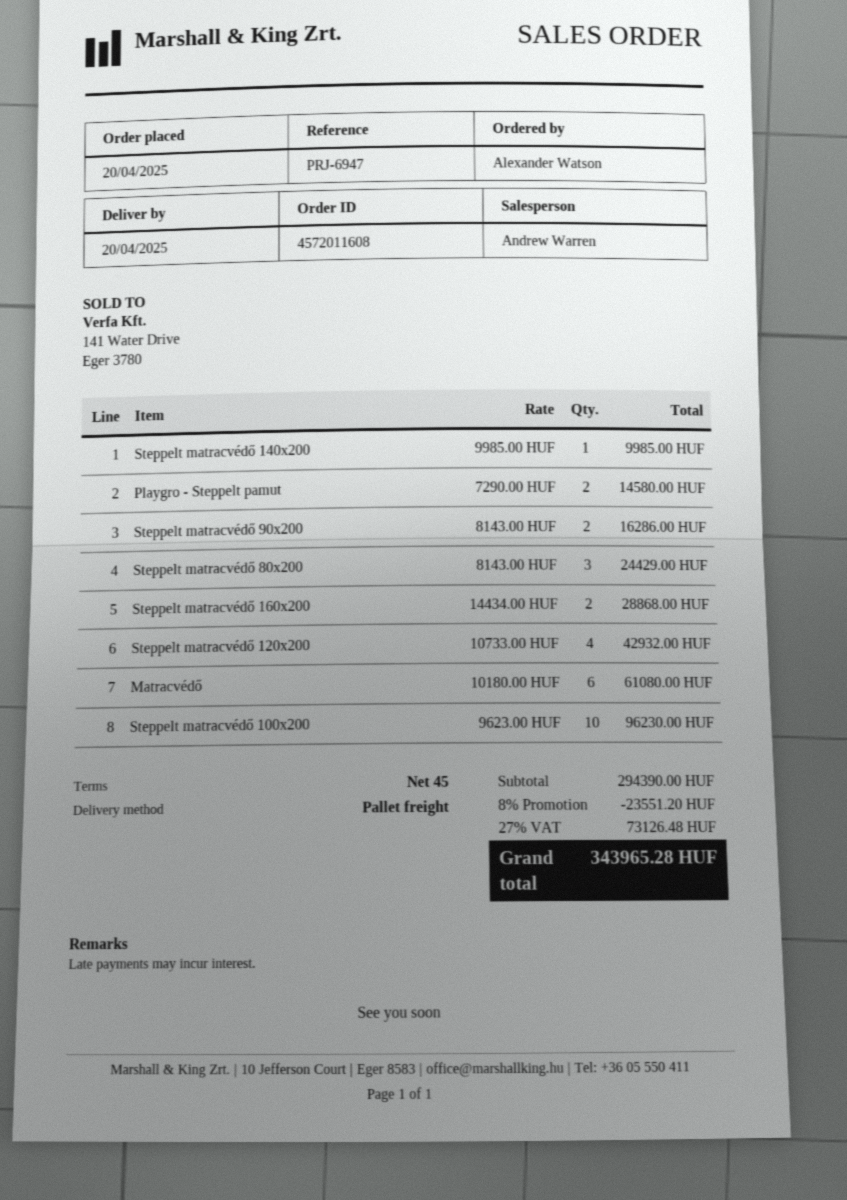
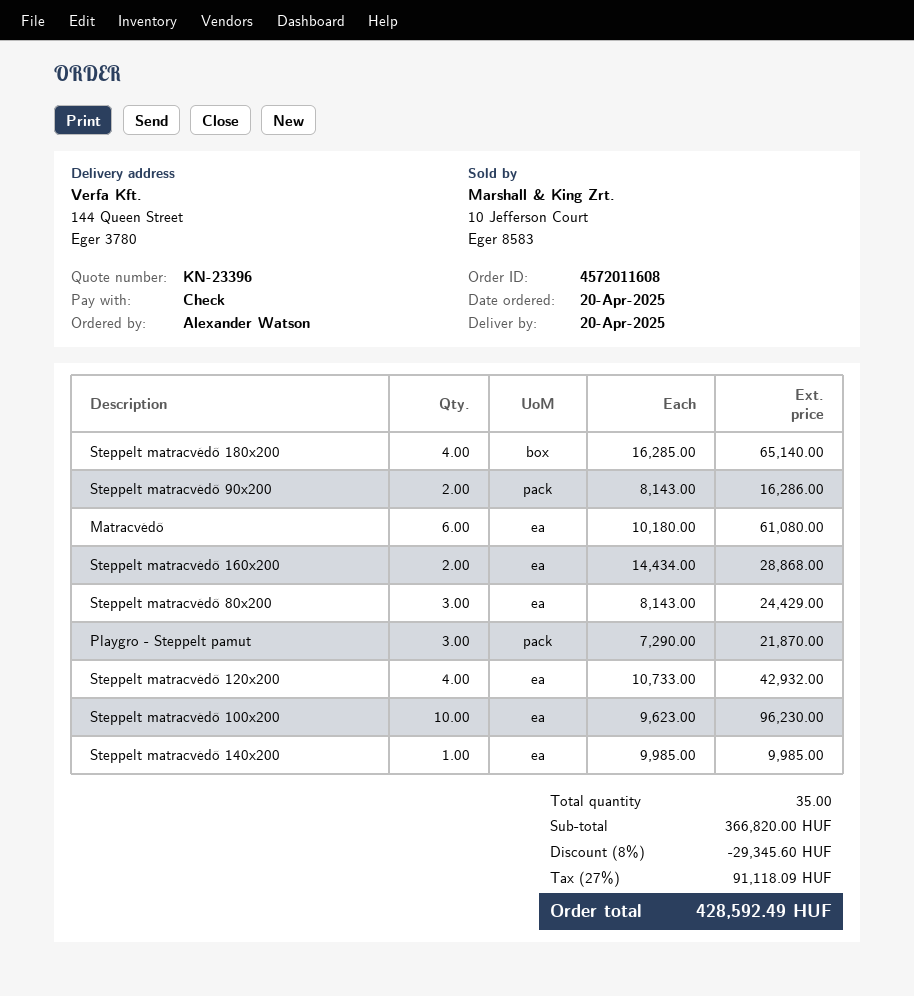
Playgro - Steppelt pamut: 2 x 7290.00 = 14580.00 -> 3 x 7290.00 = 21870.00
Steppelt matracvédő 180x200: none -> 4 x 16285.00 = 65140.00
subtotal: 294390.00 -> 366820.00
discount: 8% = 23551.20 -> 8% = 29345.60
tax: 27% = 73126.48 -> 27% = 91118.09
total: 343965.28 -> 428592.49

